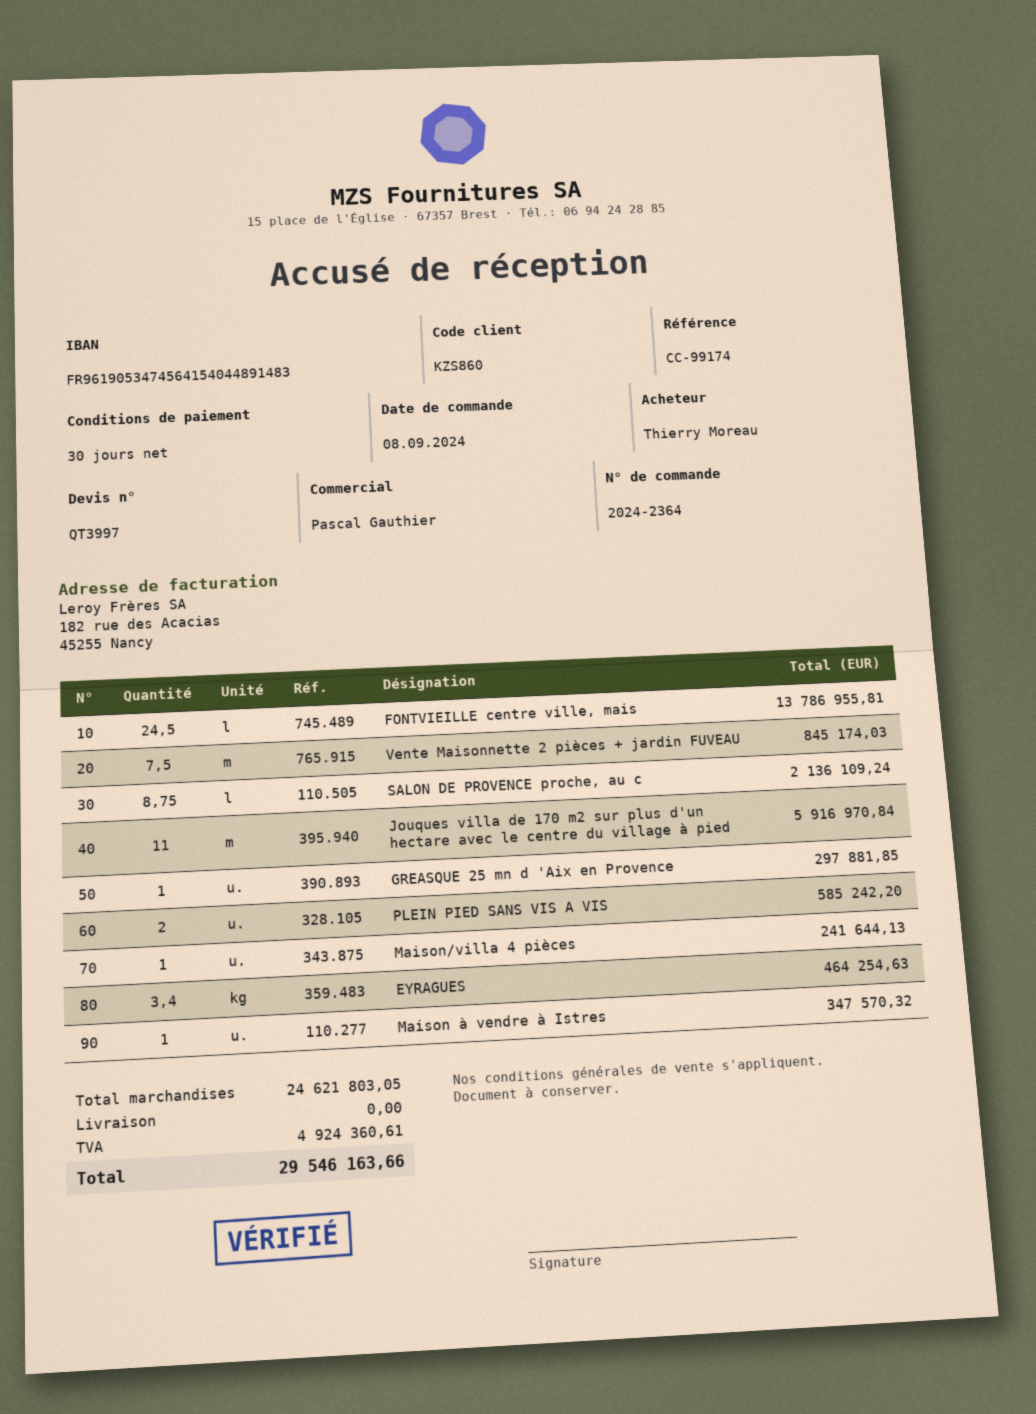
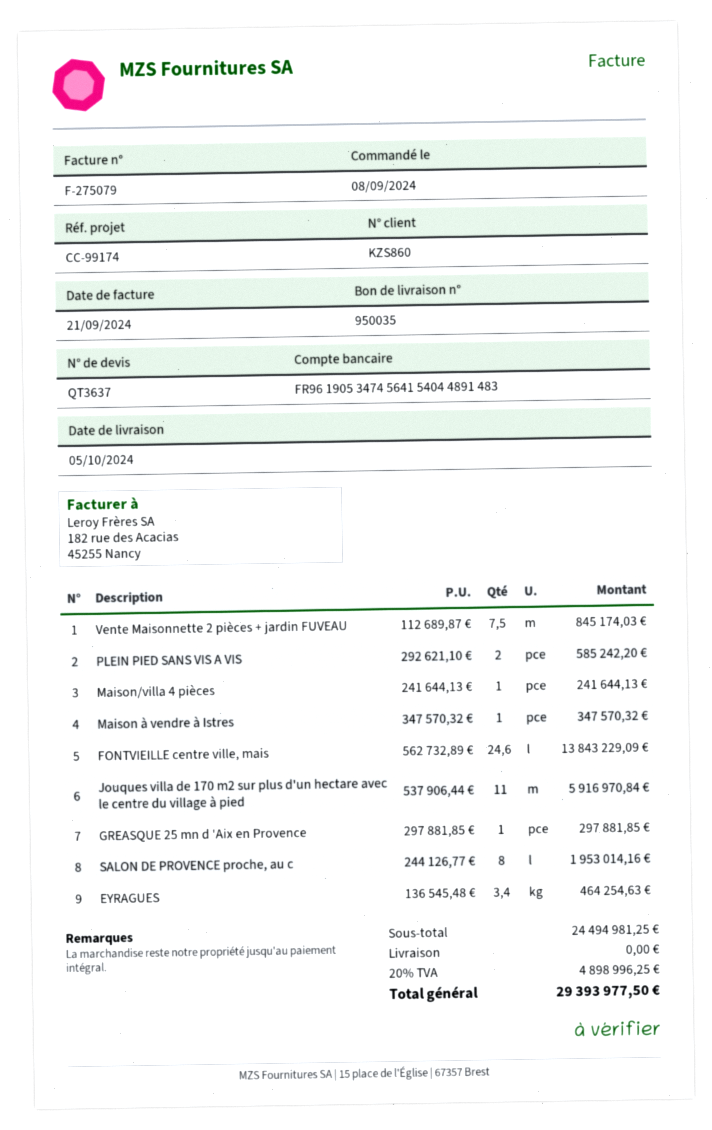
quote number: QT3997 -> QT3637
FONTVIEILLE centre ville, mais: 24.5 for 13786955.81 -> 24.6 for 13843229.09
SALON DE PROVENCE proche, au c: 8.75 for 2136109.24 -> 8 for 1953014.16
subtotal: 24621803.05 -> 24494981.25
tax: 4924360.61 -> 4898996.25
total: 29546163.66 -> 29393977.50

